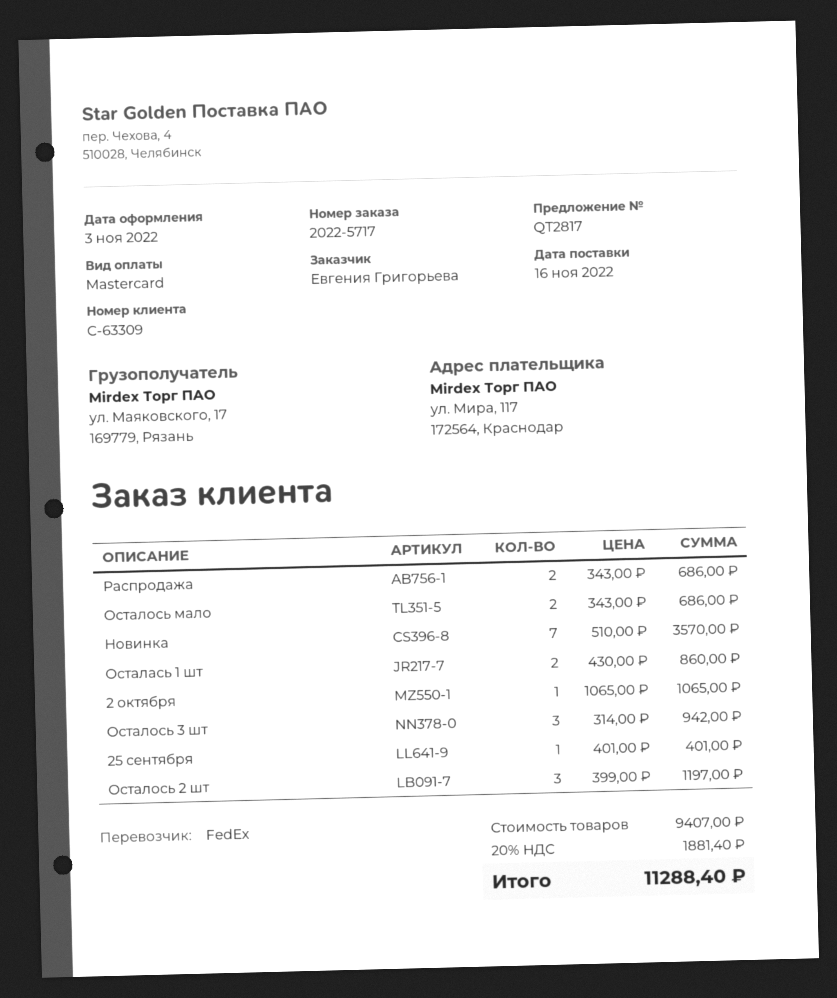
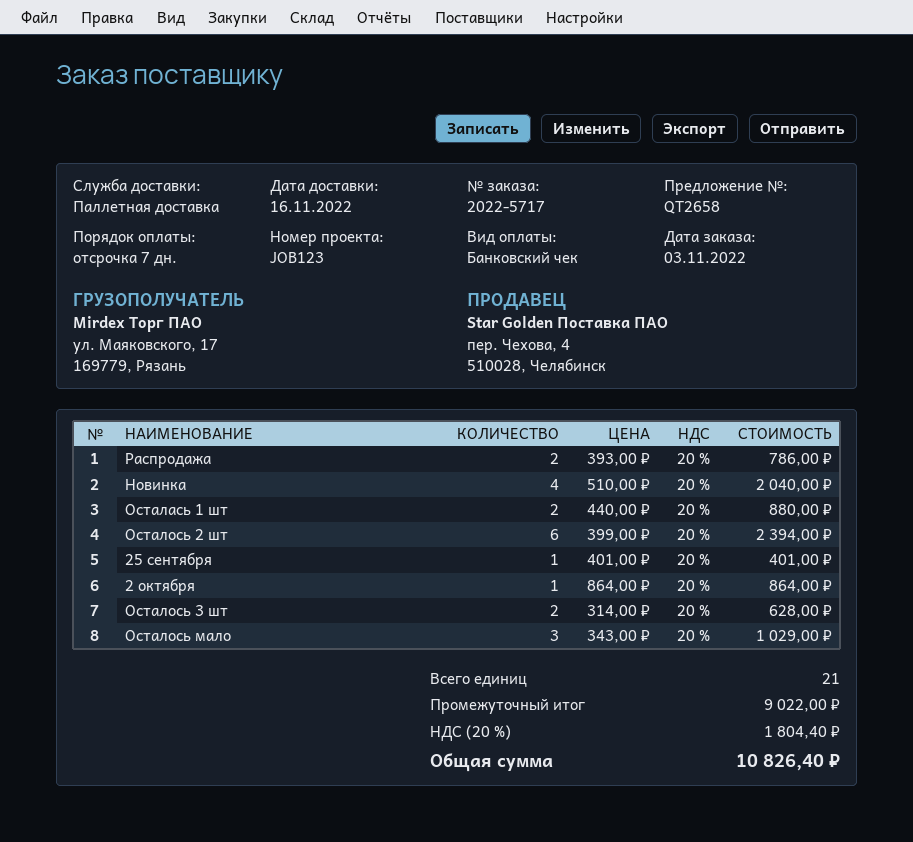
quote number: QT2817 -> QT2658
payment method: Mastercard -> cheque
shipping method: FedEx -> pallet freight
Распродажа: 2 x 343.00 = 686.00 -> 2 x 393.00 = 786.00
Осталось мало: 2 x 343.00 = 686.00 -> 3 x 343.00 = 1029.00
Новинка: 7 x 510.00 = 3570.00 -> 4 x 510.00 = 2040.00
Осталась 1 шт: 2 x 430.00 = 860.00 -> 2 x 440.00 = 880.00
2 октября: 1 x 1065.00 = 1065.00 -> 1 x 864.00 = 864.00
Осталось 3 шт: 3 x 314.00 = 942.00 -> 2 x 314.00 = 628.00
Осталось 2 шт: 3 x 399.00 = 1197.00 -> 6 x 399.00 = 2394.00
subtotal: 9407.00 -> 9022.00
tax: 20% = 1881.40 -> 20% = 1804.40
total: 11288.40 -> 10826.40

